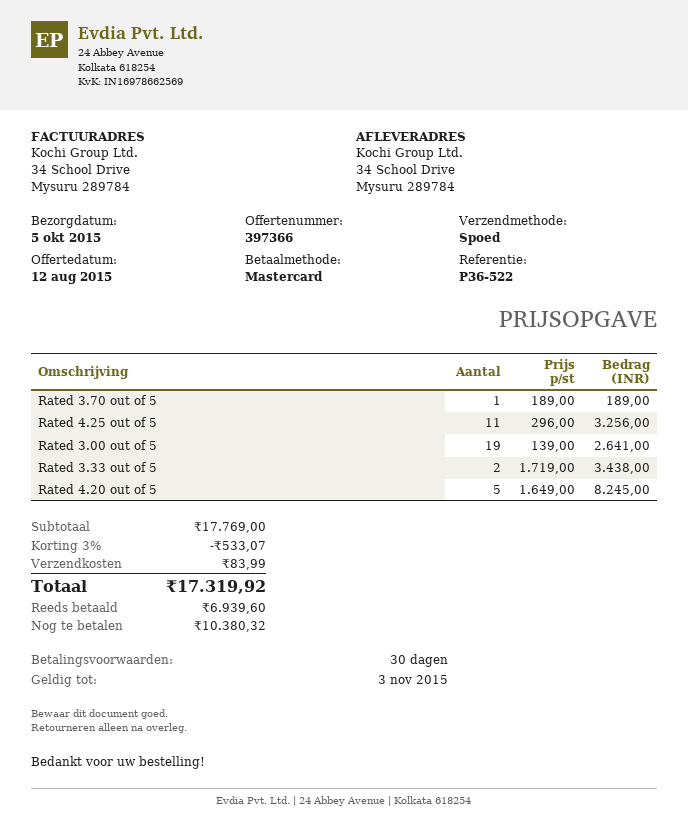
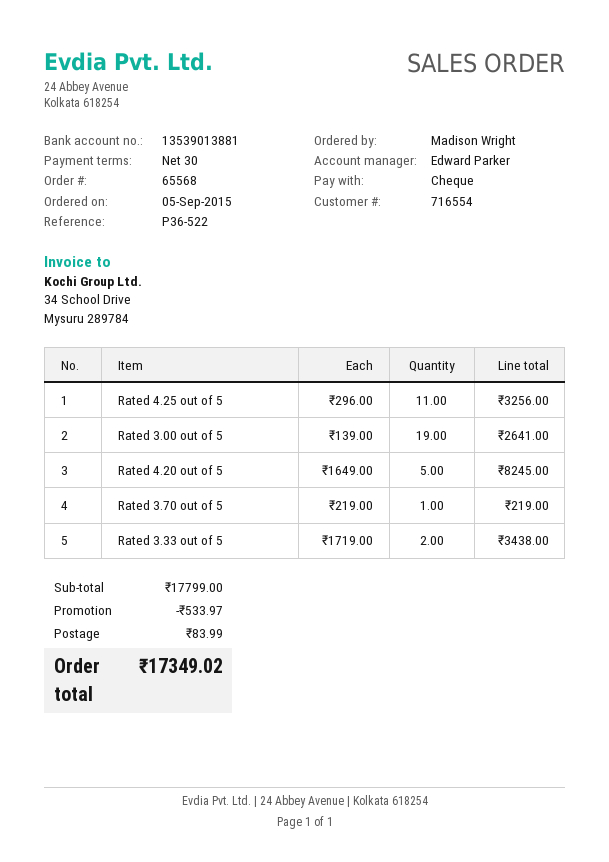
payment method: Mastercard -> cheque
Rated 3.70 out of 5: 1 x 189.00 = 189.00 -> 1 x 219.00 = 219.00
subtotal: 17769.00 -> 17799.00
discount: 533.07 -> 533.97
total: 17319.92 -> 17349.02

